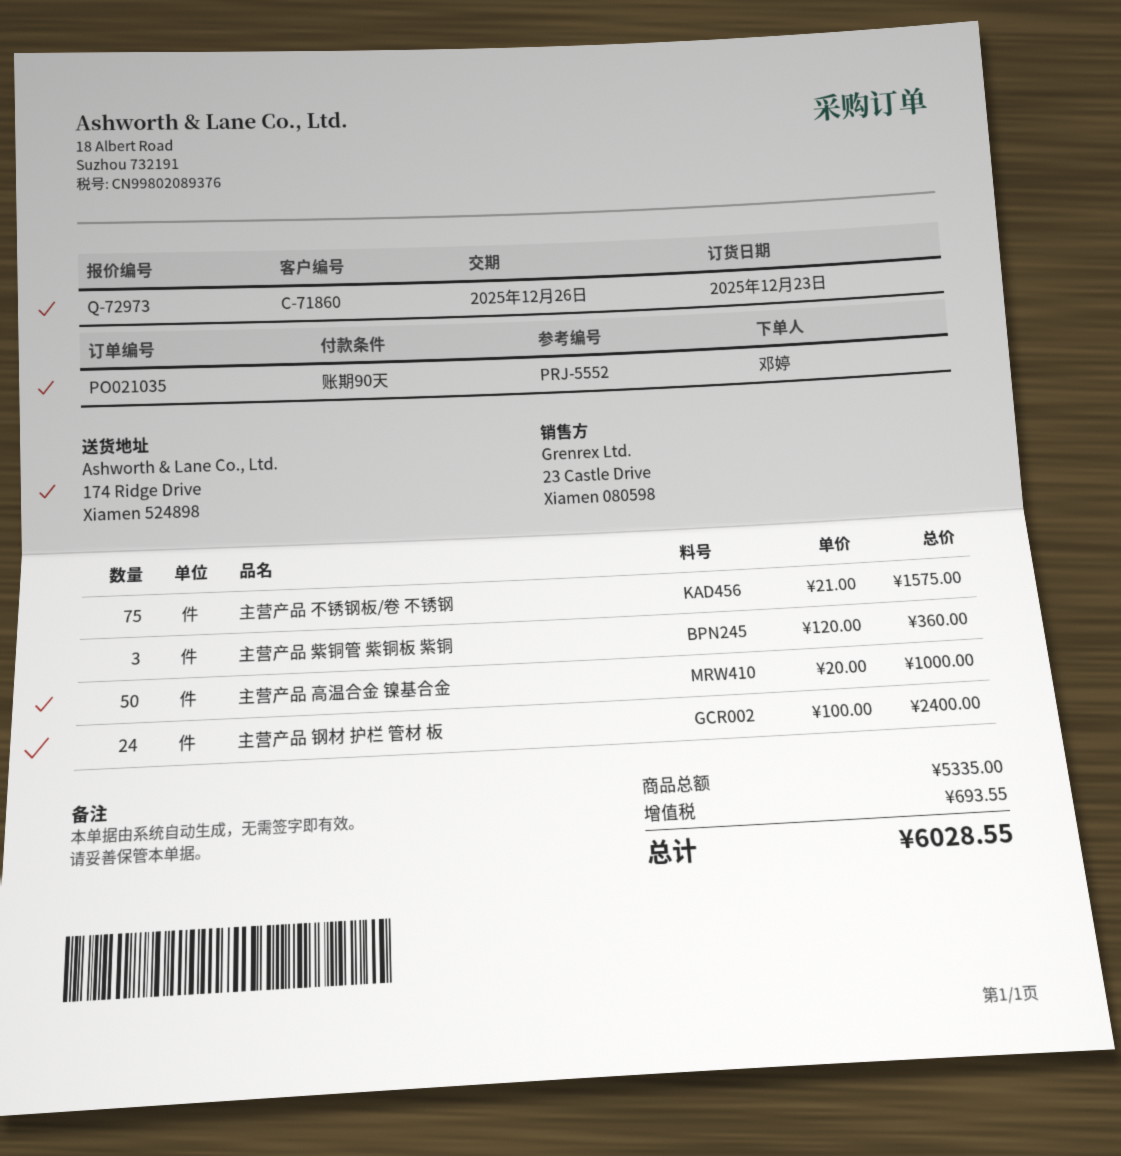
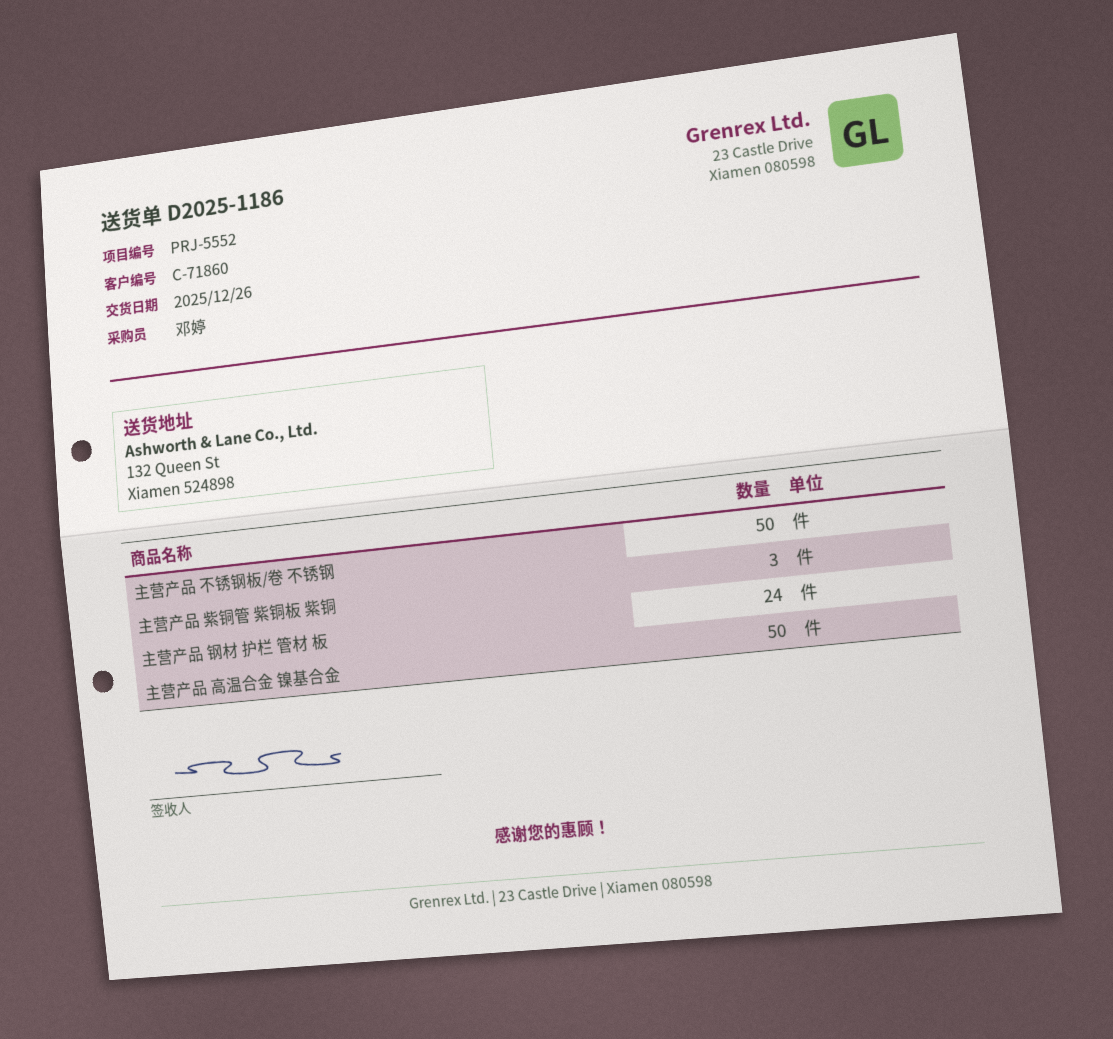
ship to: 174 Ridge Drive, Xiamen 524898 -> 132 Queen St, Xiamen 524898
主营产品 不锈钢板/卷 不锈钢: 75 -> 50

